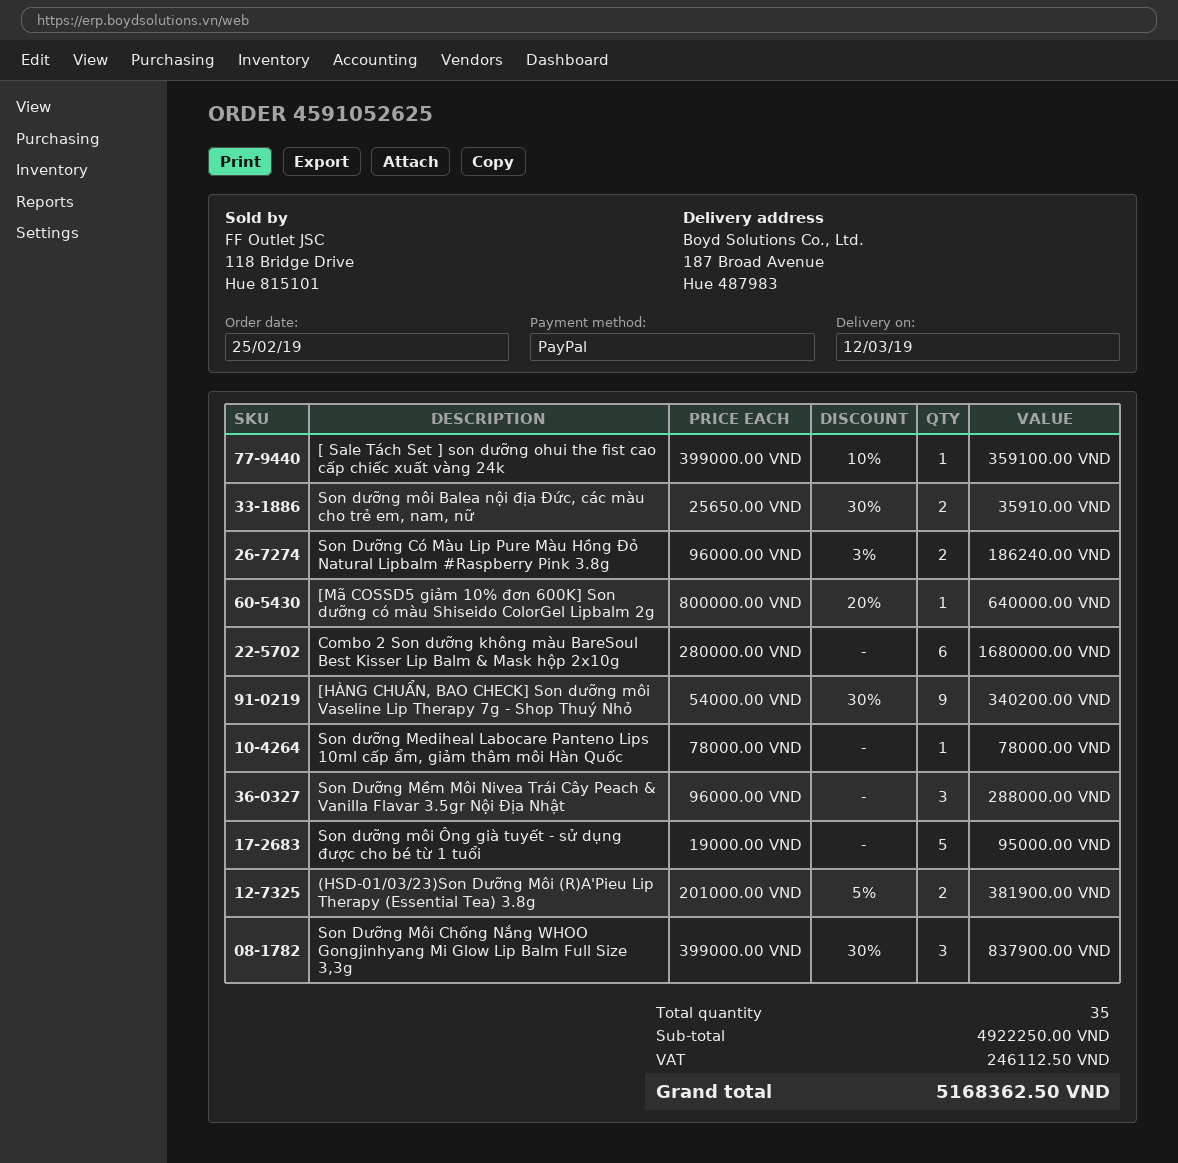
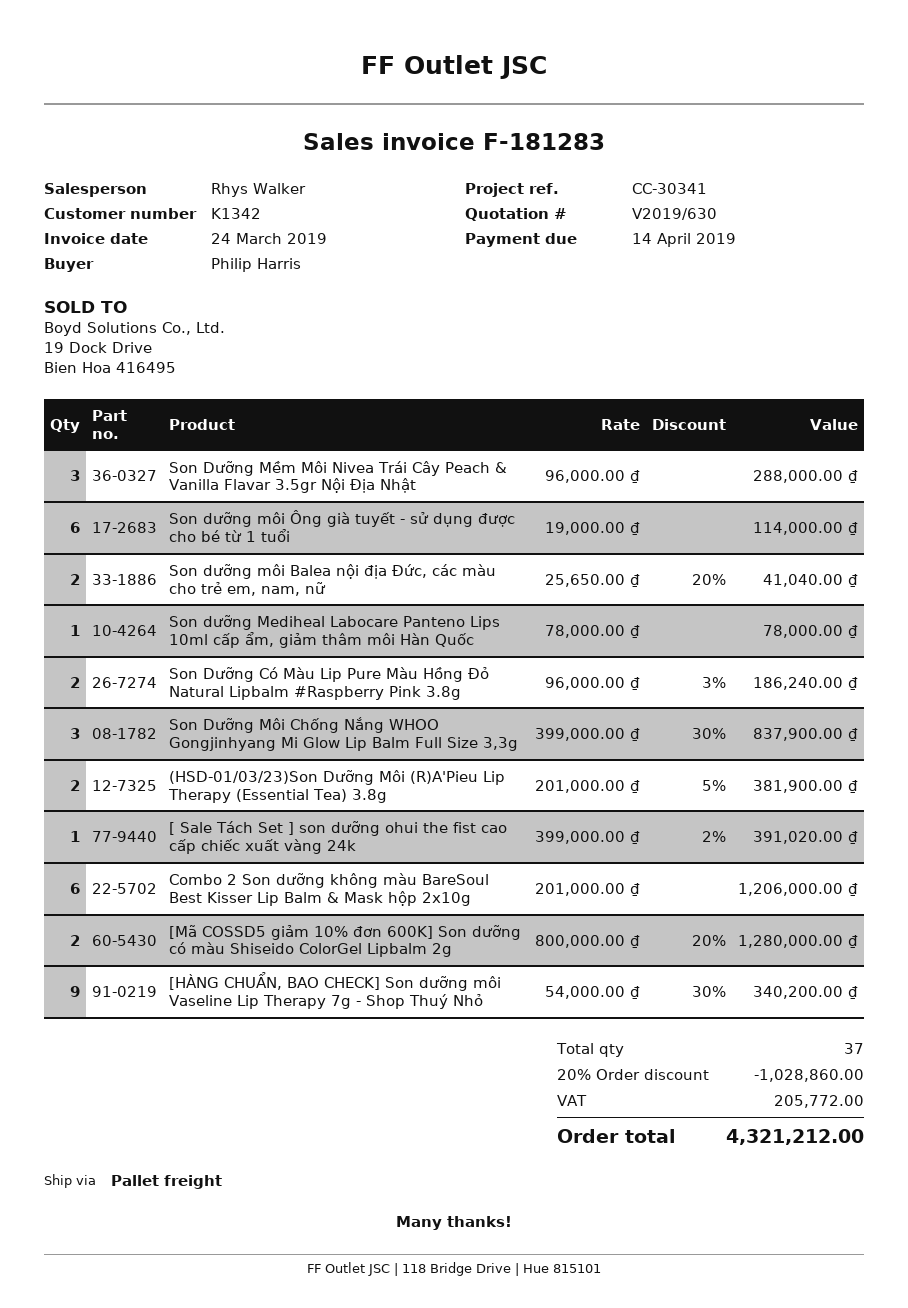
[ Sale Tách Set ] son dưỡng ohui the fist cao cấp chiếc xuất vàng 24k: 1 x 399000.00 - 10% = 359100.00 -> 1 x 399000.00 - 2% = 391020.00
Son dưỡng môi Balea nội địa Đức, các màu cho trẻ em, nam, nữ: 2 x 25650.00 - 30% = 35910.00 -> 2 x 25650.00 - 20% = 41040.00
[Mã COSSD5 giảm 10% đơn 600K] Son dưỡng có màu Shiseido ColorGel Lipbalm 2g: 1 x 800000.00 - 20% = 640000.00 -> 2 x 800000.00 - 20% = 1280000.00
Combo 2 Son dưỡng không màu BareSoul Best Kisser Lip Balm & Mask hộp 2x10g: 6 x 280000.00 = 1680000.00 -> 6 x 201000.00 = 1206000.00
Son dưỡng môi Ông già tuyết - sử dụng được cho bé từ 1 tuổi: 5 x 19000.00 = 95000.00 -> 6 x 19000.00 = 114000.00
total quantity: 35 -> 37
discount: none -> 20% = 1028860.00
tax: 246112.50 -> 205772.00
total: 5168362.50 -> 4321212.00

